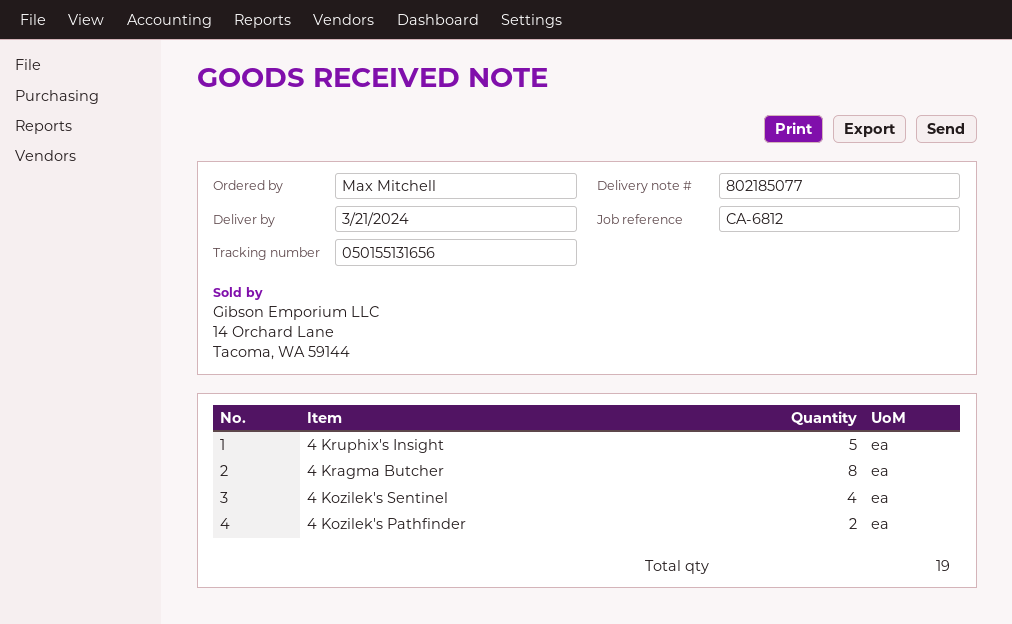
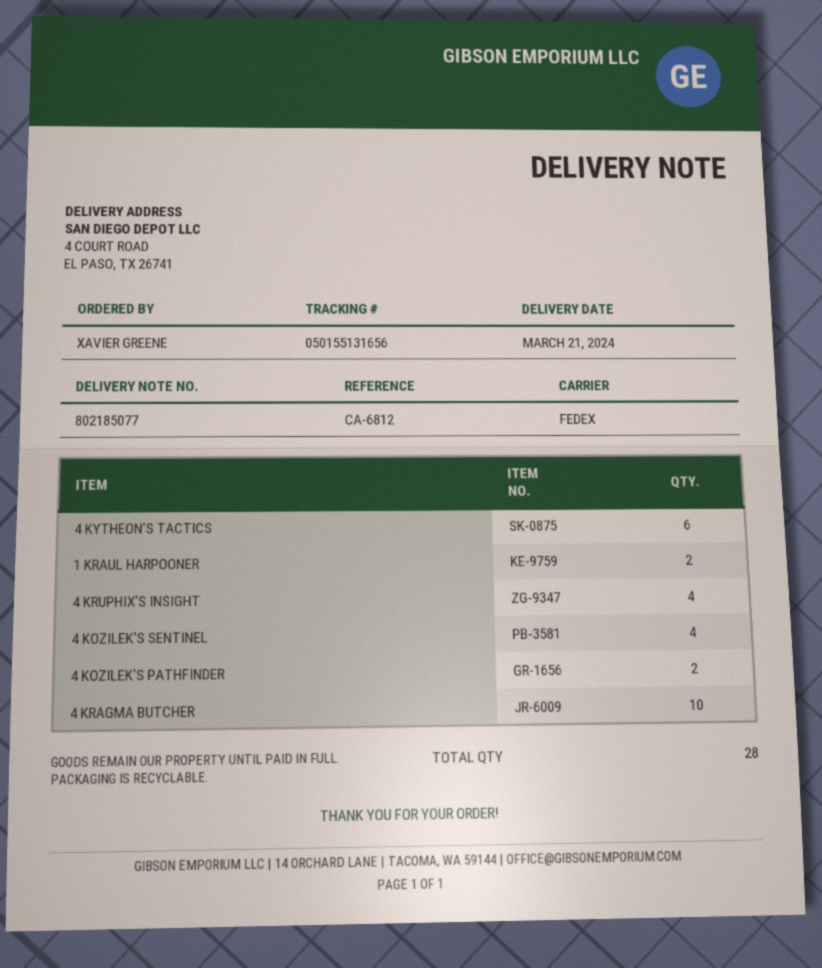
ordered by: Max Mitchell -> XAVIER GREENE
4 Kruphix's Insight: 5 -> 4
4 Kragma Butcher: 8 -> 10
4 KYTHEON'S TACTICS: none -> 6
1 KRAUL HARPOONER: none -> 2
total quantity: 19 -> 28

